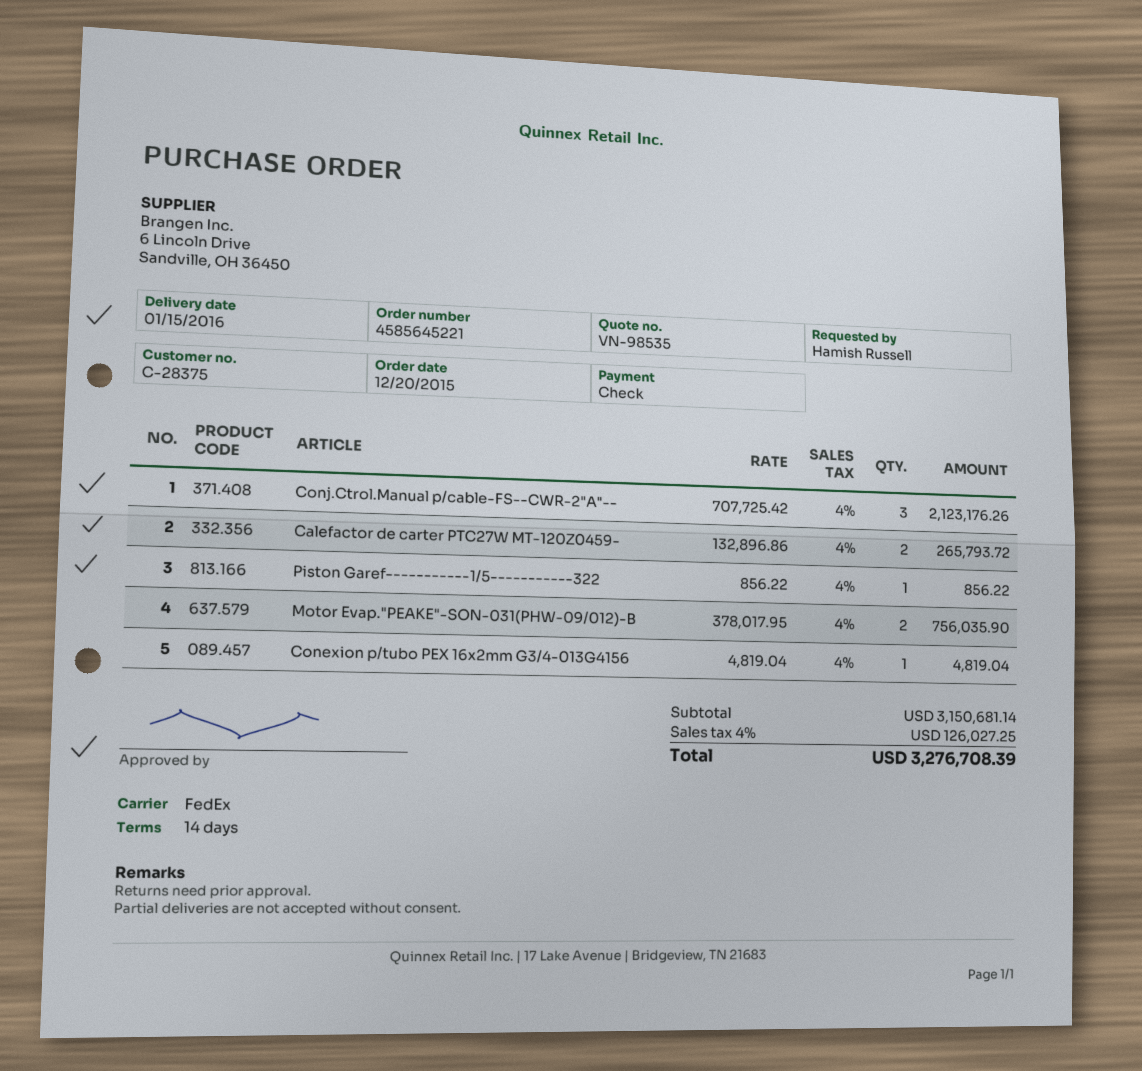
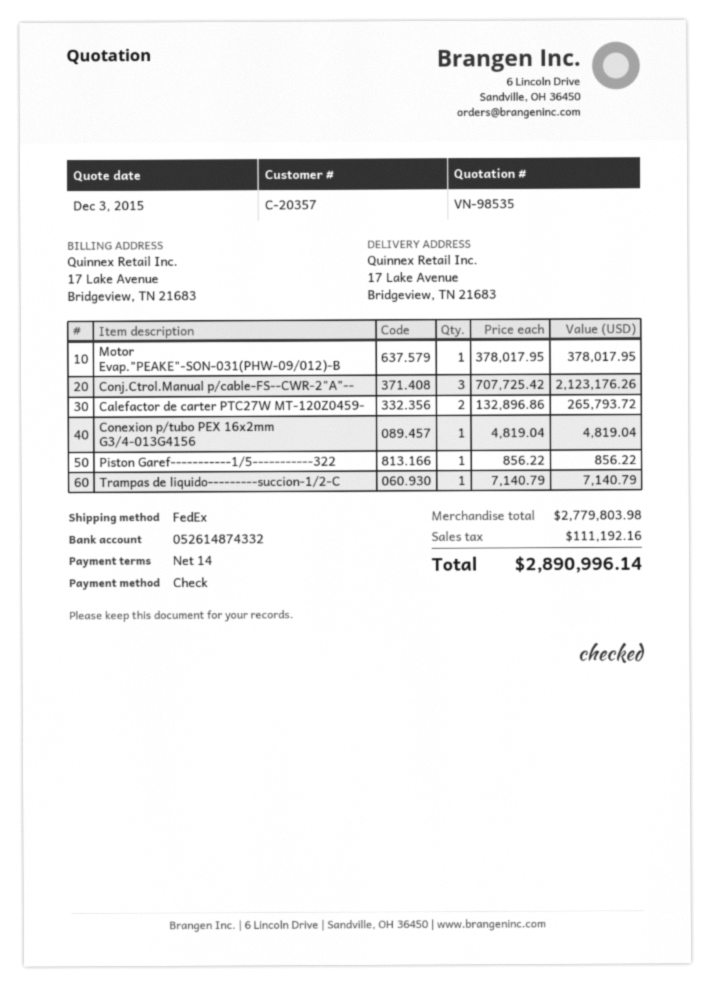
customer number: C-28375 -> C-20357
Motor Evap."PEAKE"-SON-031(PHW-09/012)-B: 2 x 378017.95 = 756035.90 -> 1 x 378017.95 = 378017.95
Trampas de liquido---------succion-1/2-C: none -> 1 x 7140.79 = 7140.79
subtotal: 3150681.14 -> 2779803.98
tax: 126027.25 -> 111192.16
total: 3276708.39 -> 2890996.14

